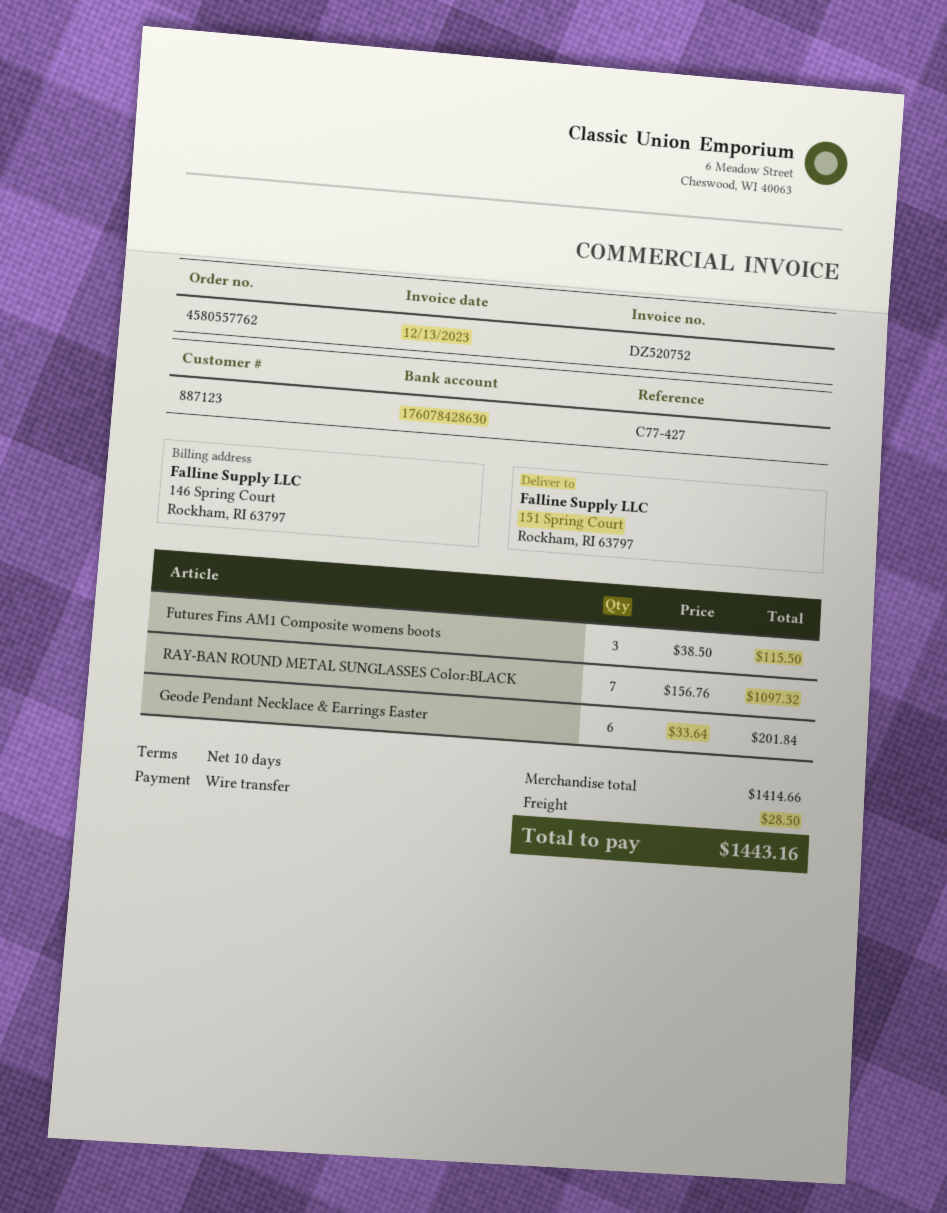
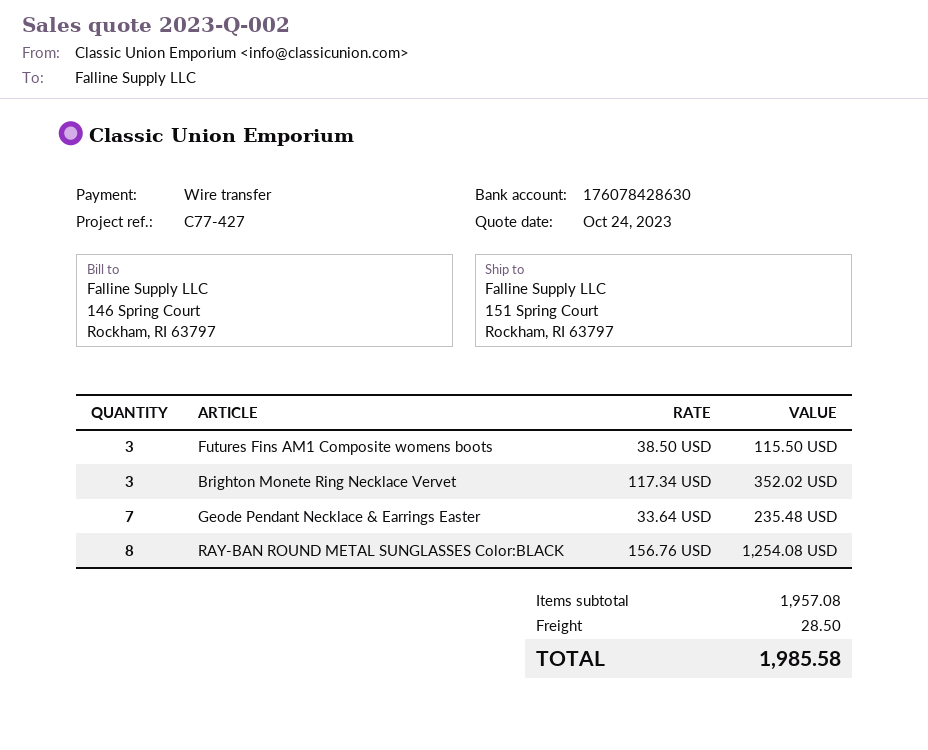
RAY-BAN ROUND METAL SUNGLASSES Color:BLACK: 7 x 156.76 = 1097.32 -> 8 x 156.76 = 1254.08
Geode Pendant Necklace & Earrings Easter: 6 x 33.64 = 201.84 -> 7 x 33.64 = 235.48
Brighton Monete Ring Necklace Vervet: none -> 3 x 117.34 = 352.02
subtotal: 1414.66 -> 1957.08
total: 1443.16 -> 1985.58

